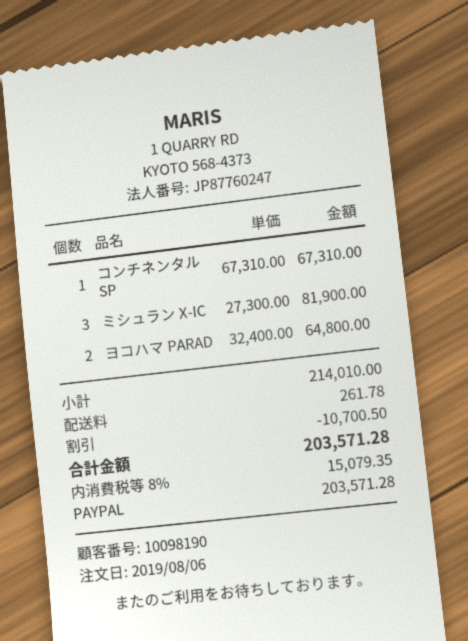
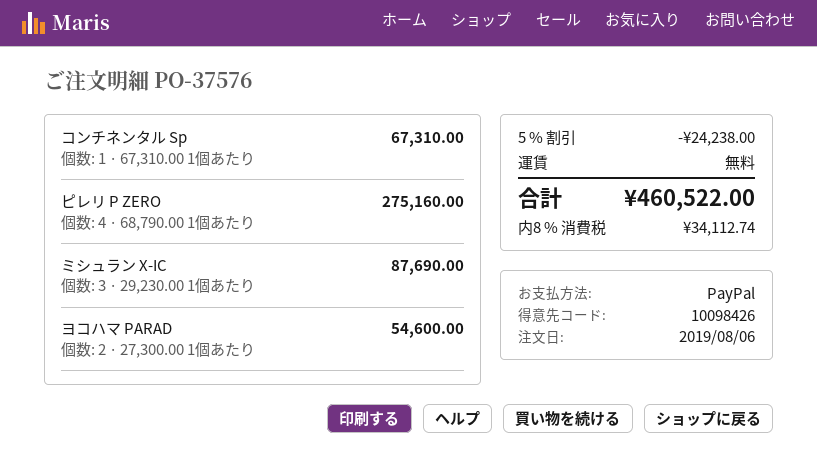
customer number: 10098190 -> 10098426
ミシュラン X-IC: 3 x 27300.00 = 81900.00 -> 3 x 29230.00 = 87690.00
ヨコハマ PARAD: 2 x 32400.00 = 64800.00 -> 2 x 27300.00 = 54600.00
ピレリ P ZERO: none -> 4 x 68790.00 = 275160.00
discount: 10700.50 -> 24238.00
shipping: 261.78 -> 0.00
tax: 8% = 15079.35 -> 8% = 34112.74
total: 203571.28 -> 460522.00

